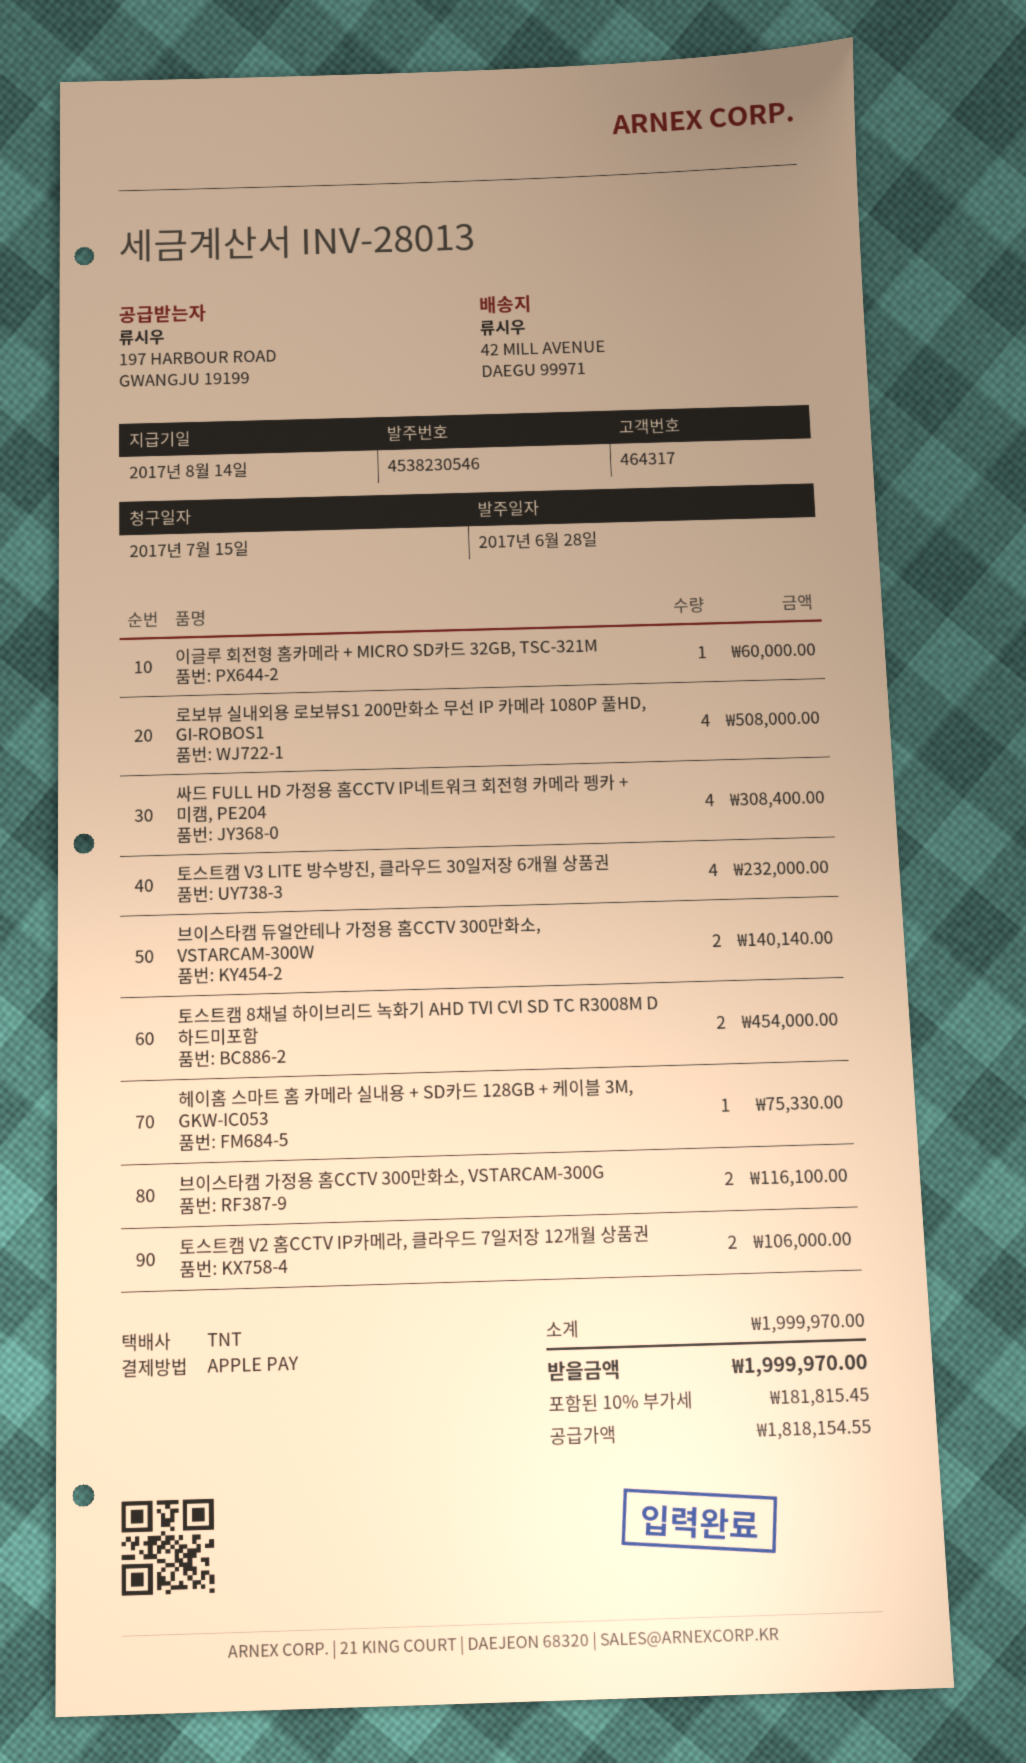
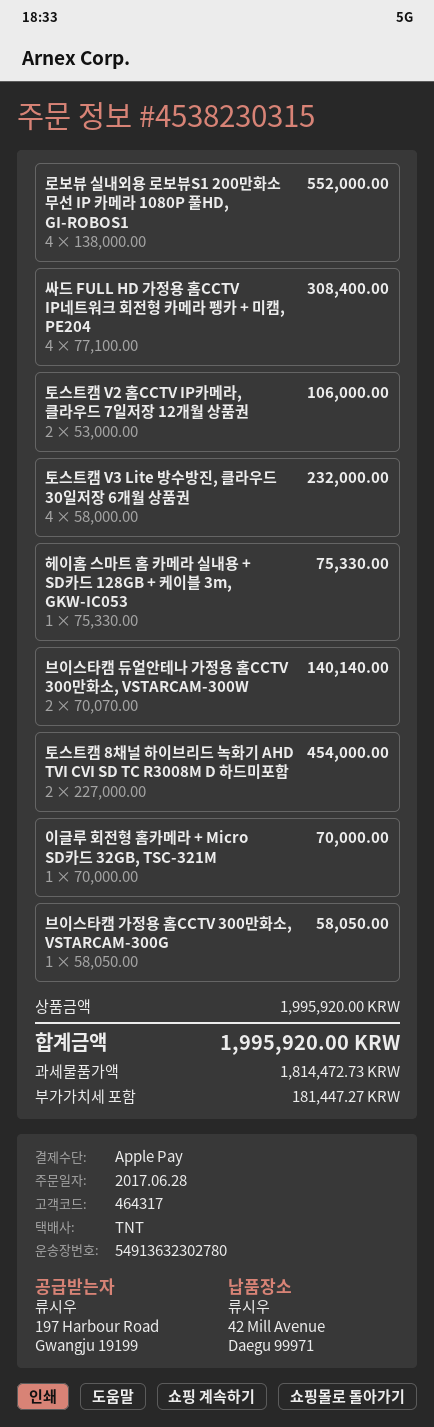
order number: 4538230546 -> 4538230315
이글루 회전형 홈카메라 + MICRO SD카드 32GB, TSC-321M: 1 for 60000.00 -> 1 for 70000.00
로보뷰 실내외용 로보뷰S1 200만화소 무선 IP 카메라 1080P 풀HD, GI-ROBOS1: 4 for 508000.00 -> 4 for 552000.00
브이스타캠 가정용 홈CCTV 300만화소, VSTARCAM-300G: 2 for 116100.00 -> 1 for 58050.00
subtotal: 1999970.00 -> 1995920.00
net: 1818154.55 -> 1814472.73
tax: 181815.45 -> 181447.27
total: 1999970.00 -> 1995920.00

